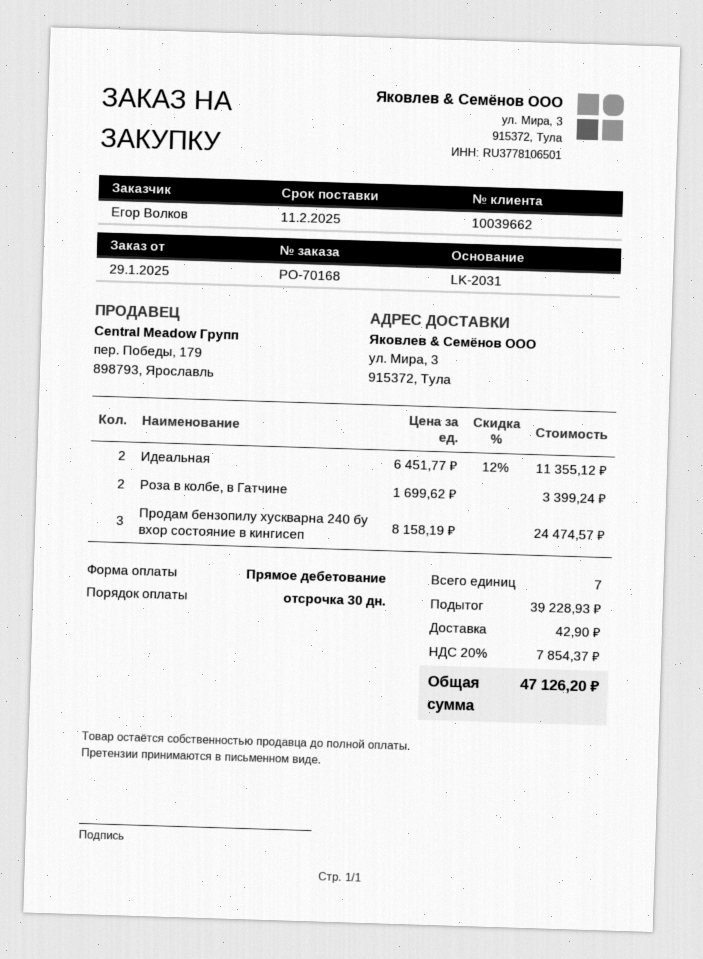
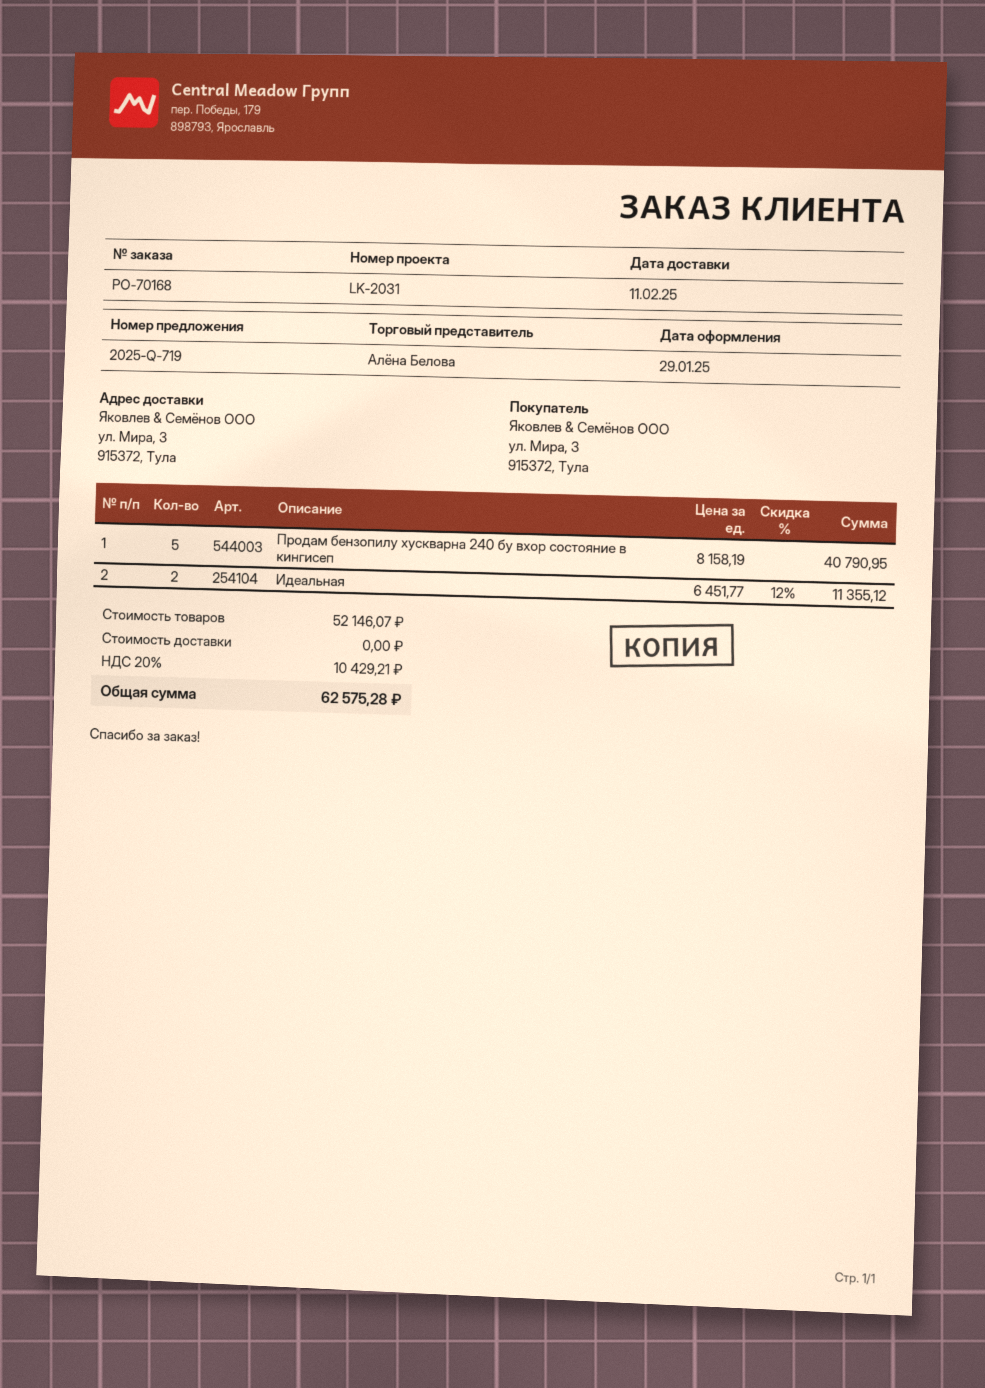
Роза в колбе, в Гатчине: 2 x 1699.62 = 3399.24 -> none
Продам бензопилу хускварна 240 бу вхор состояние в кингисеп: 3 x 8158.19 = 24474.57 -> 5 x 8158.19 = 40790.95
subtotal: 39228.93 -> 52146.07
shipping: 42.90 -> 0.00
tax: 20% = 7854.37 -> 20% = 10429.21
total: 47126.20 -> 62575.28

